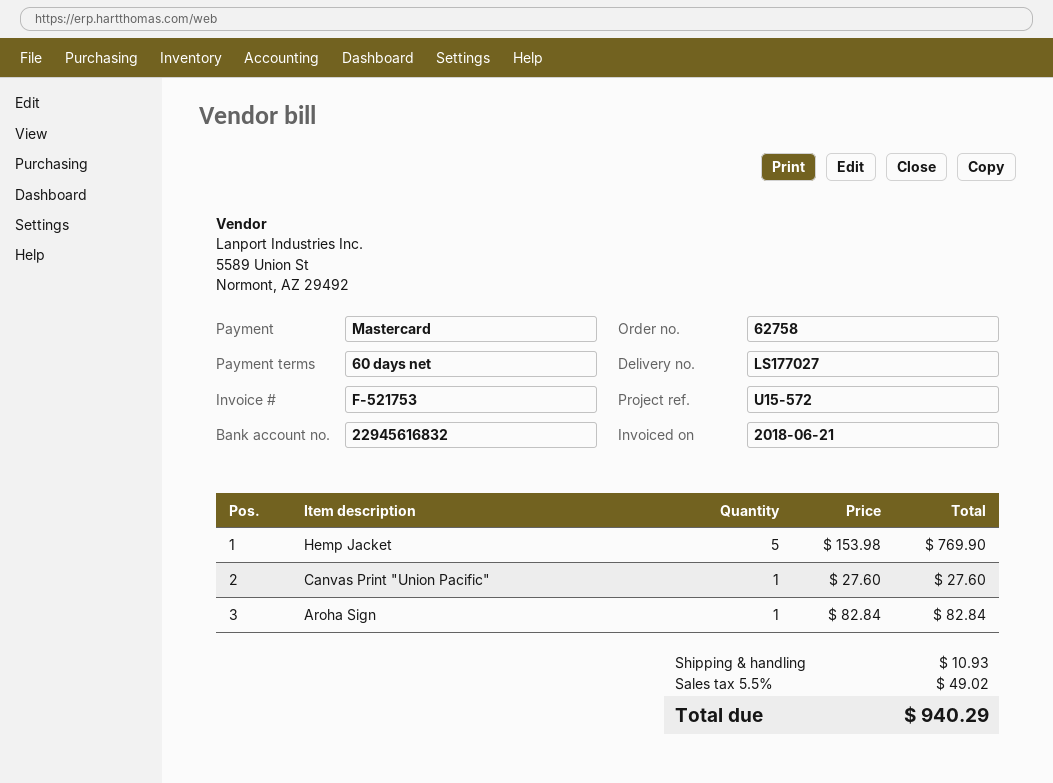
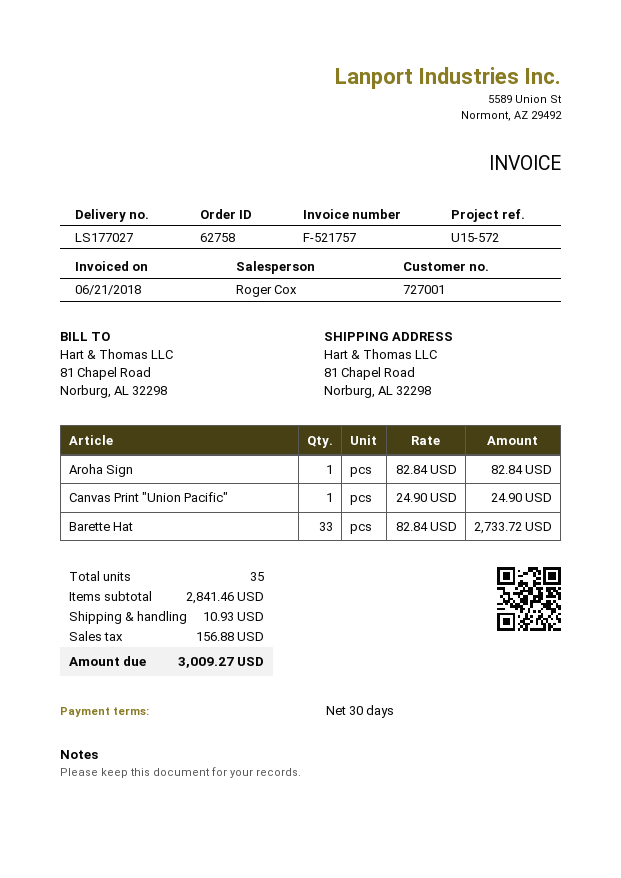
invoice number: F-521753 -> F-521757
payment terms: 60 days -> 30 days
Hemp Jacket: 5 x 153.98 = 769.90 -> none
Canvas Print "Union Pacific": 1 x 27.60 = 27.60 -> 1 x 24.90 = 24.90
Barette Hat: none -> 33 x 82.84 = 2733.72
tax: 49.02 -> 156.88
total: 940.29 -> 3009.27

